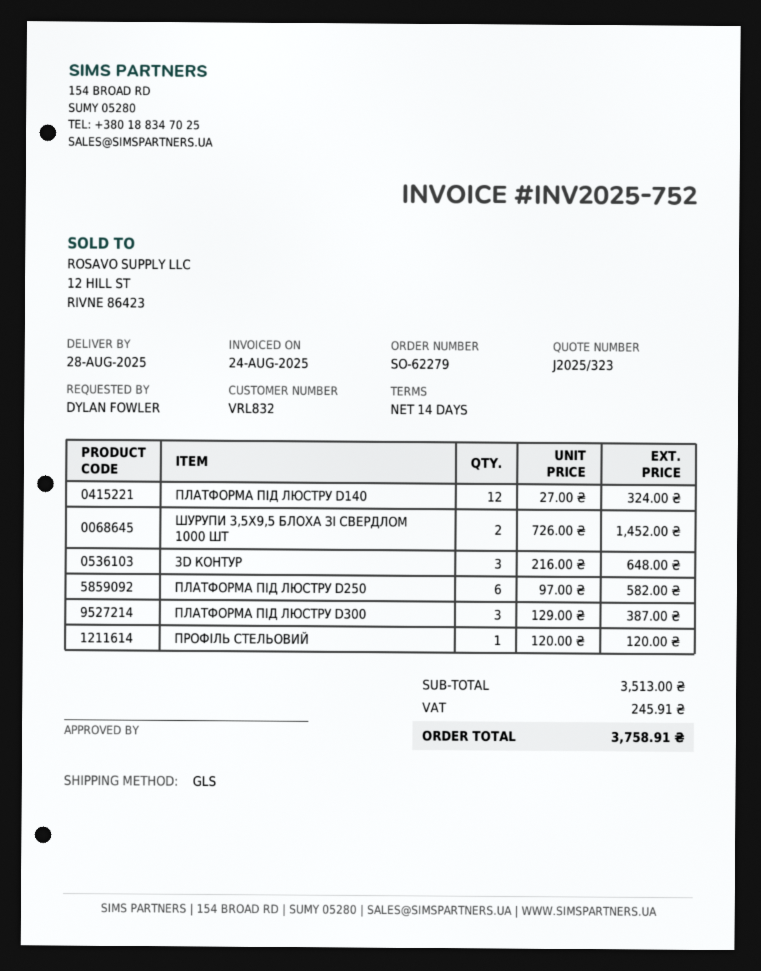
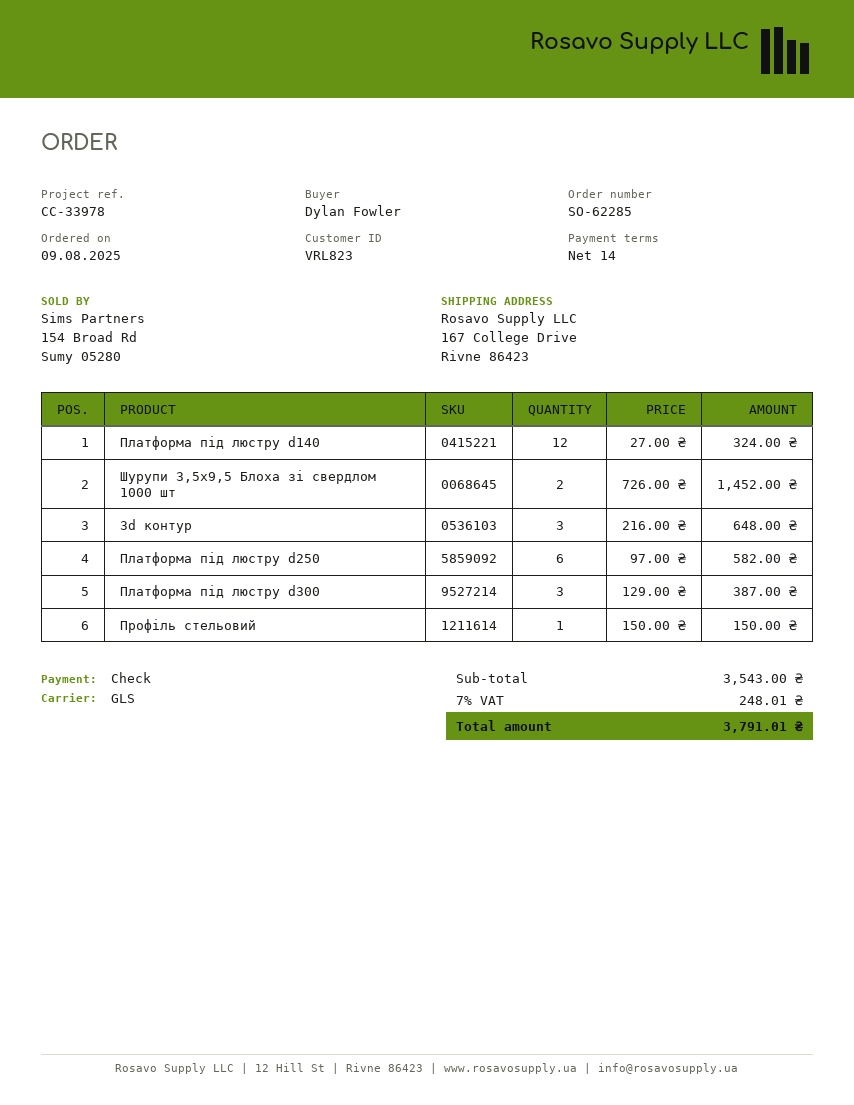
order number: SO-62279 -> SO-62285
customer number: VRL832 -> VRL823
ПРОФІЛЬ СТЕЛЬОВИЙ: 1 x 120.00 = 120.00 -> 1 x 150.00 = 150.00
subtotal: 3513.00 -> 3543.00
tax: 245.91 -> 248.01
total: 3758.91 -> 3791.01

